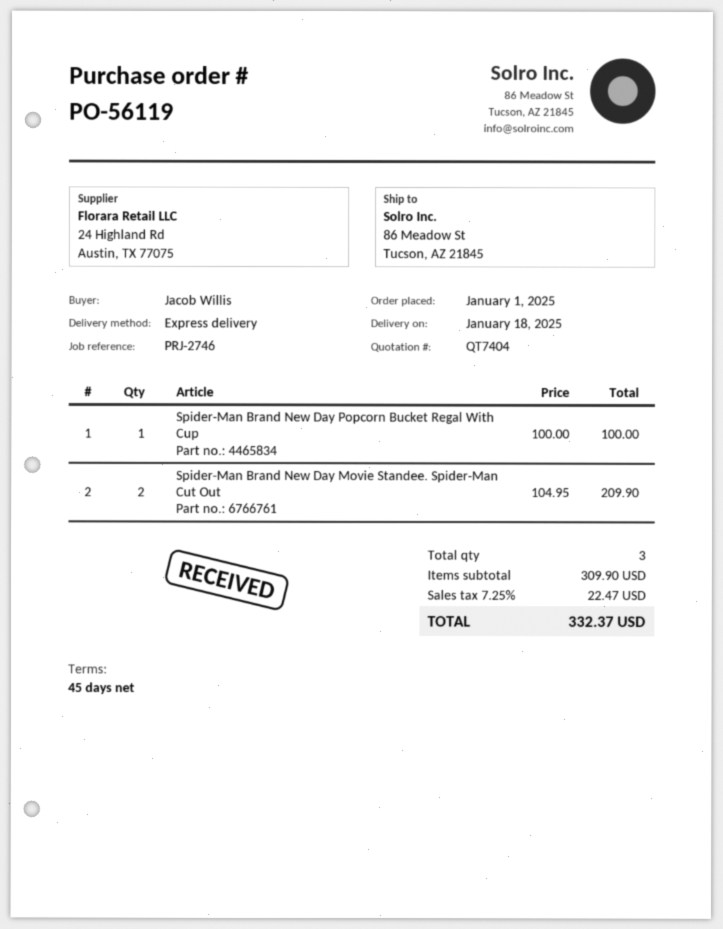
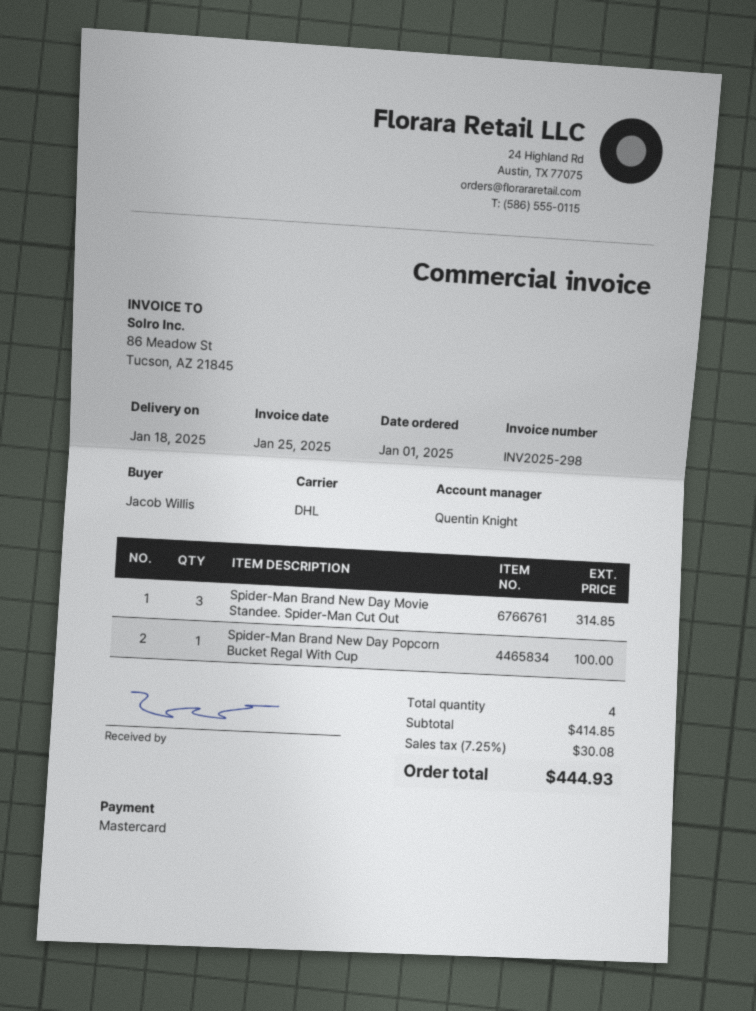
shipping method: express -> DHL
Spider-Man Brand New Day Movie Standee. Spider-Man Cut Out: 2 for 209.90 -> 3 for 314.85
total quantity: 3 -> 4
subtotal: 309.90 -> 414.85
tax: 7.25% = 22.47 -> 7.25% = 30.08
total: 332.37 -> 444.93

